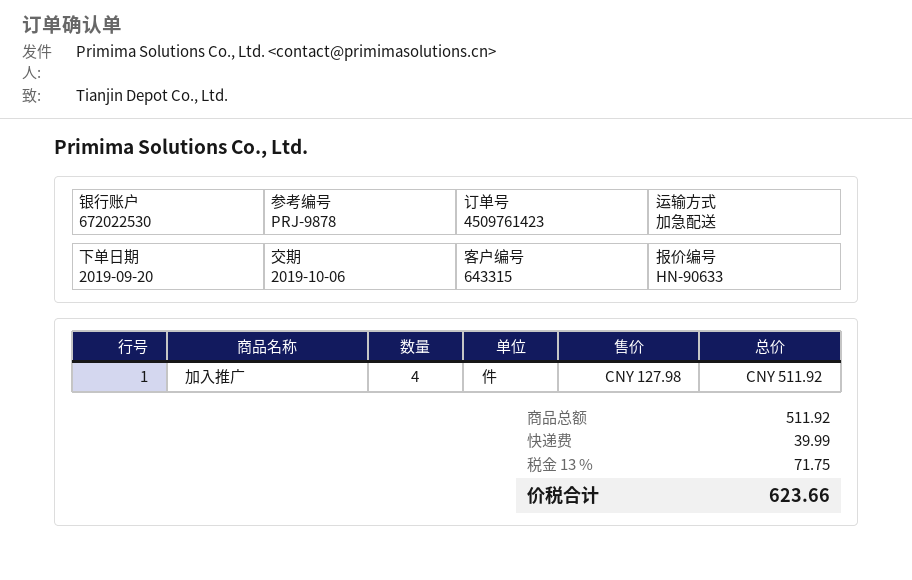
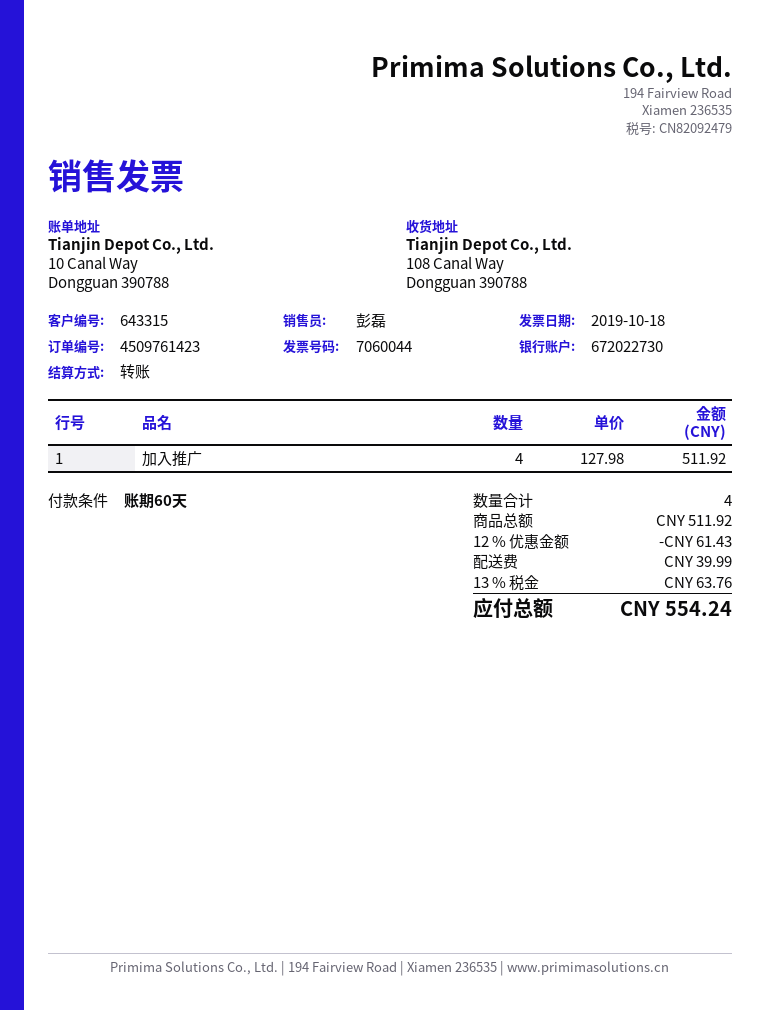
bank account: 672022530 -> 672022730
discount: none -> 12% = 61.43
tax: 13% = 71.75 -> 13% = 63.76
total: 623.66 -> 554.24

